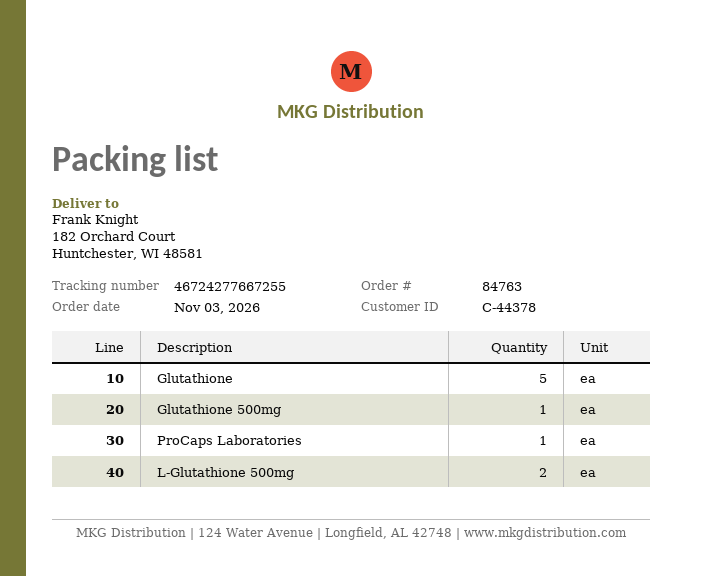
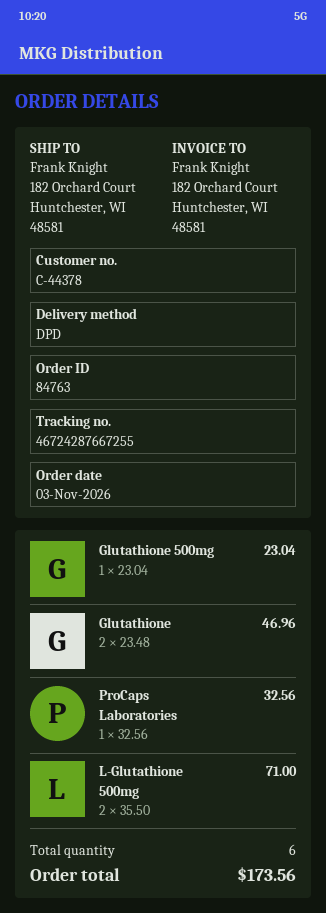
tracking number: 46724277667255 -> 46724287667255
Glutathione: 5 -> 2

